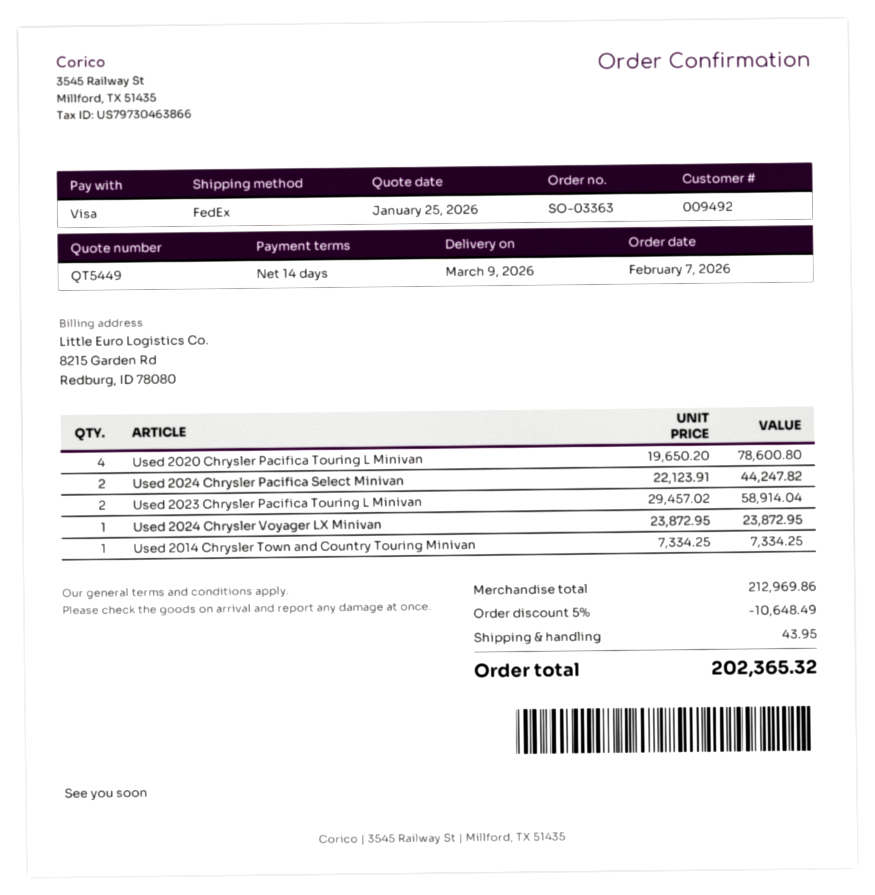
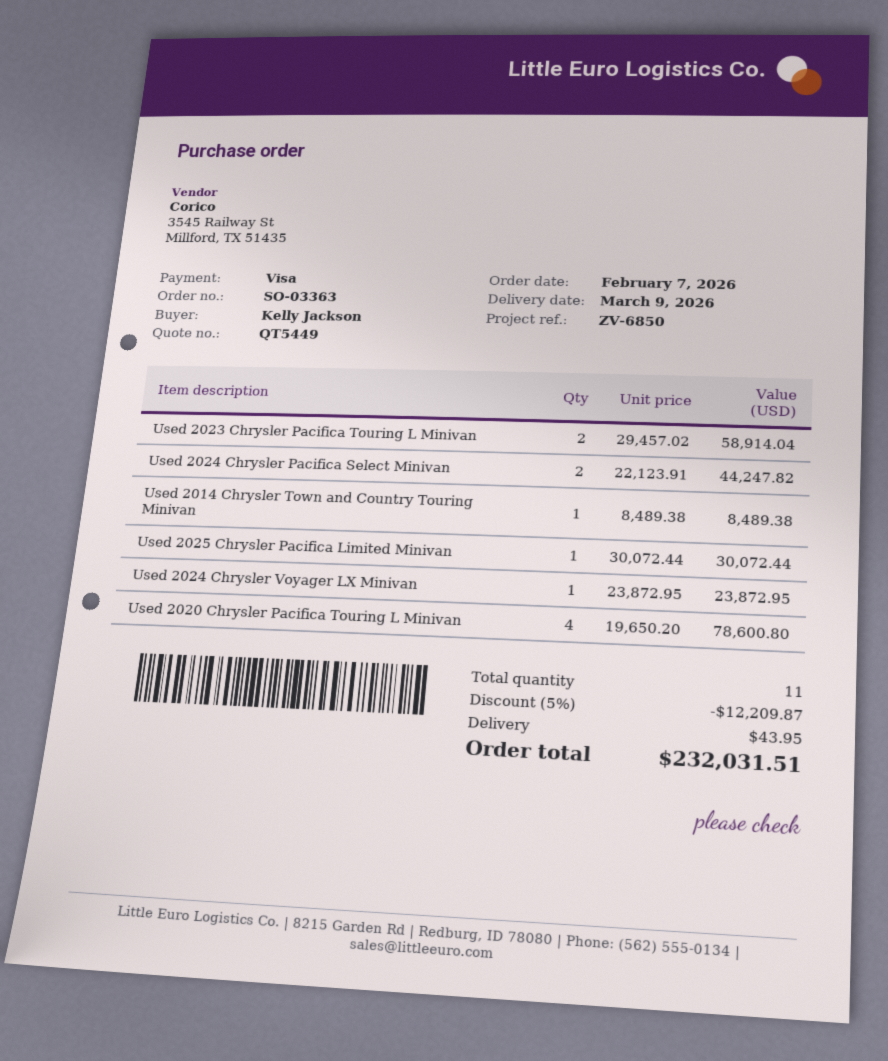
Used 2014 Chrysler Town and Country Touring Minivan: 1 x 7334.25 = 7334.25 -> 1 x 8489.38 = 8489.38
Used 2025 Chrysler Pacifica Limited Minivan: none -> 1 x 30072.44 = 30072.44
discount: 5% = 10648.49 -> 5% = 12209.87
total: 202365.32 -> 232031.51

